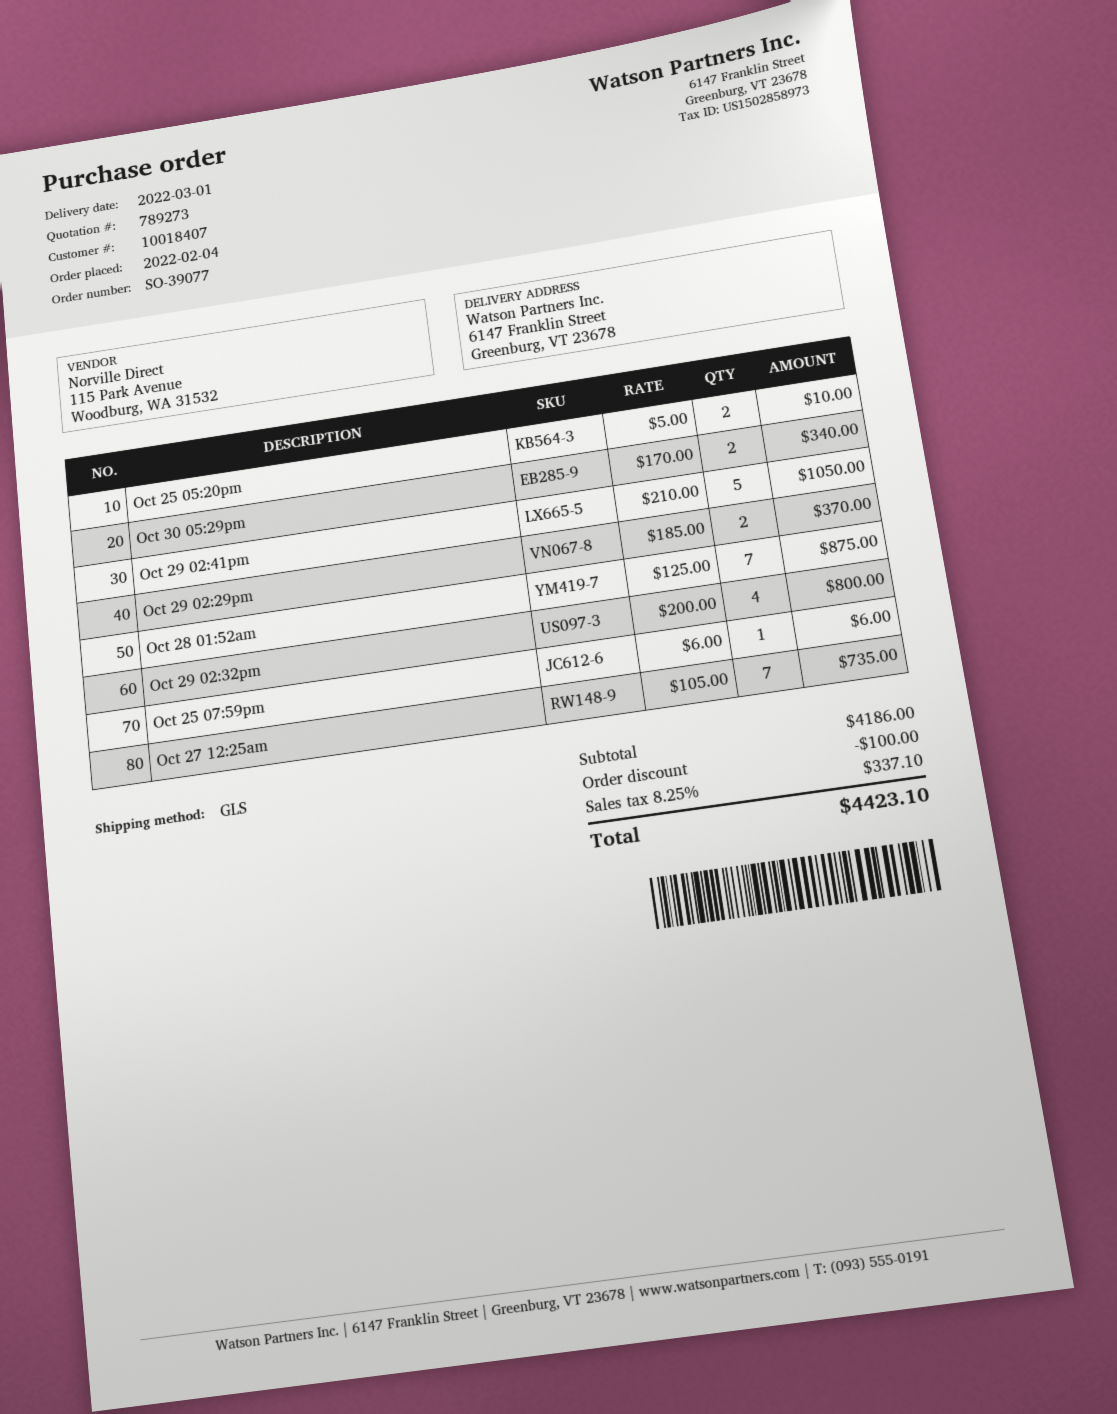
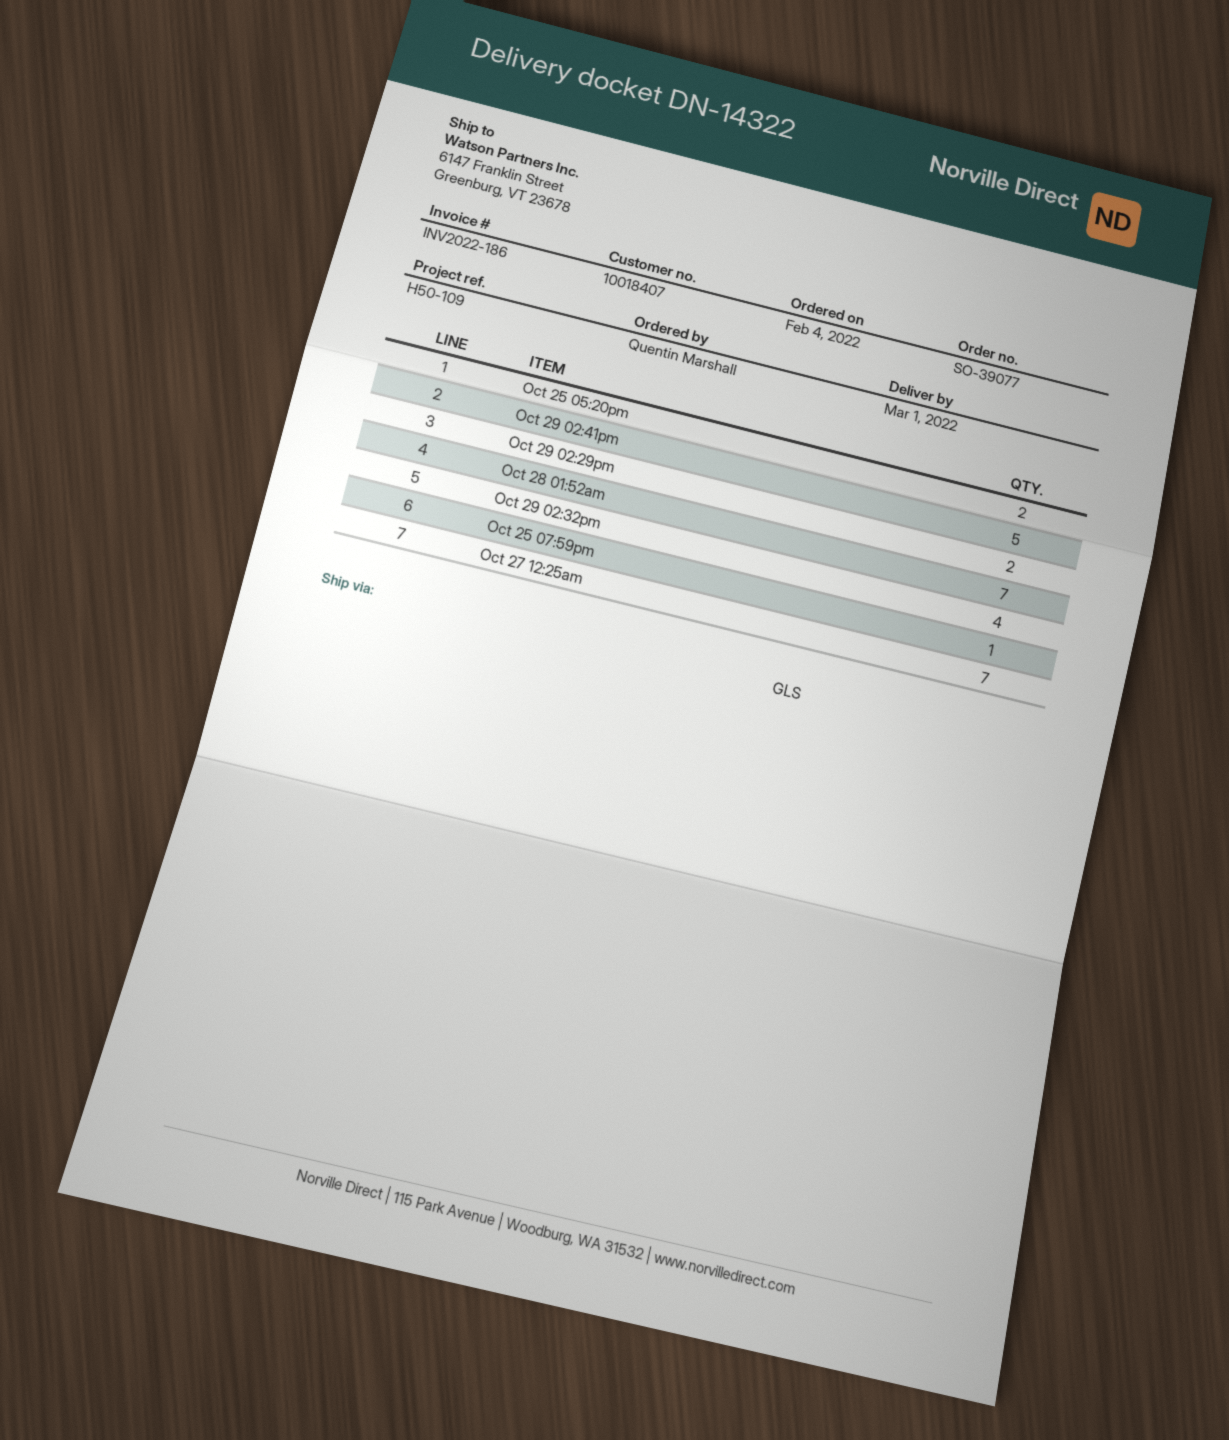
Oct 30 05:29pm: 2 -> none

